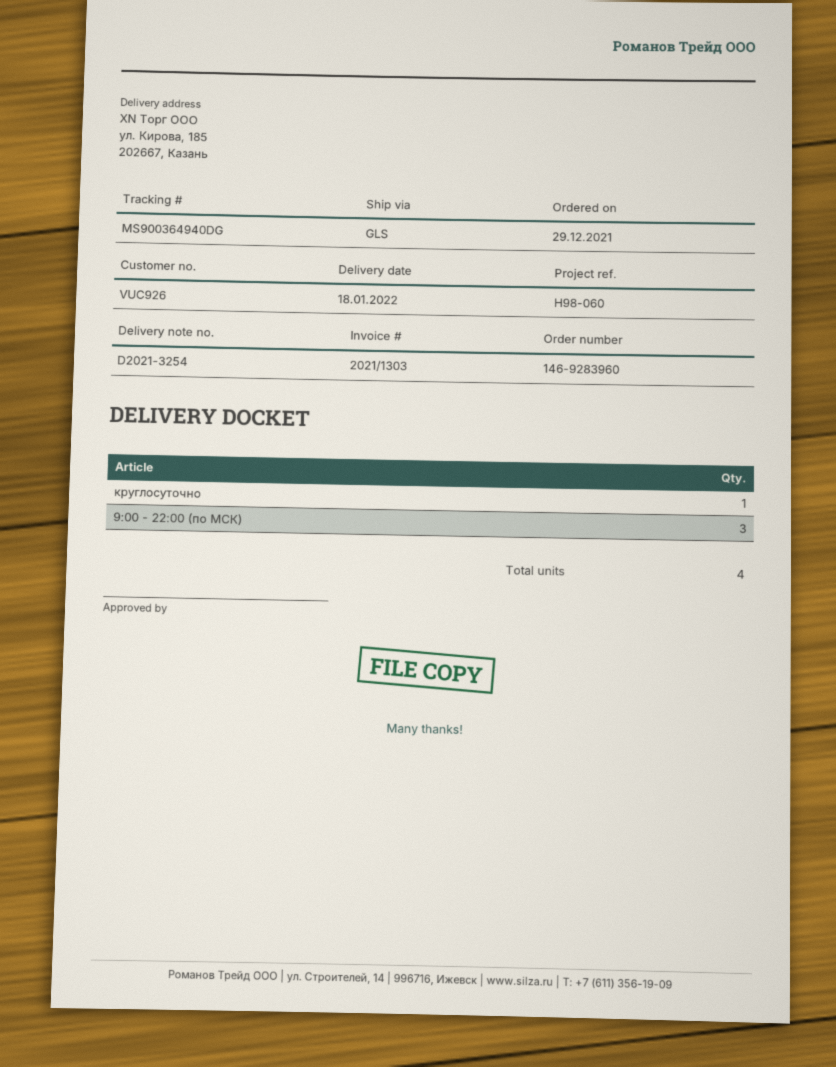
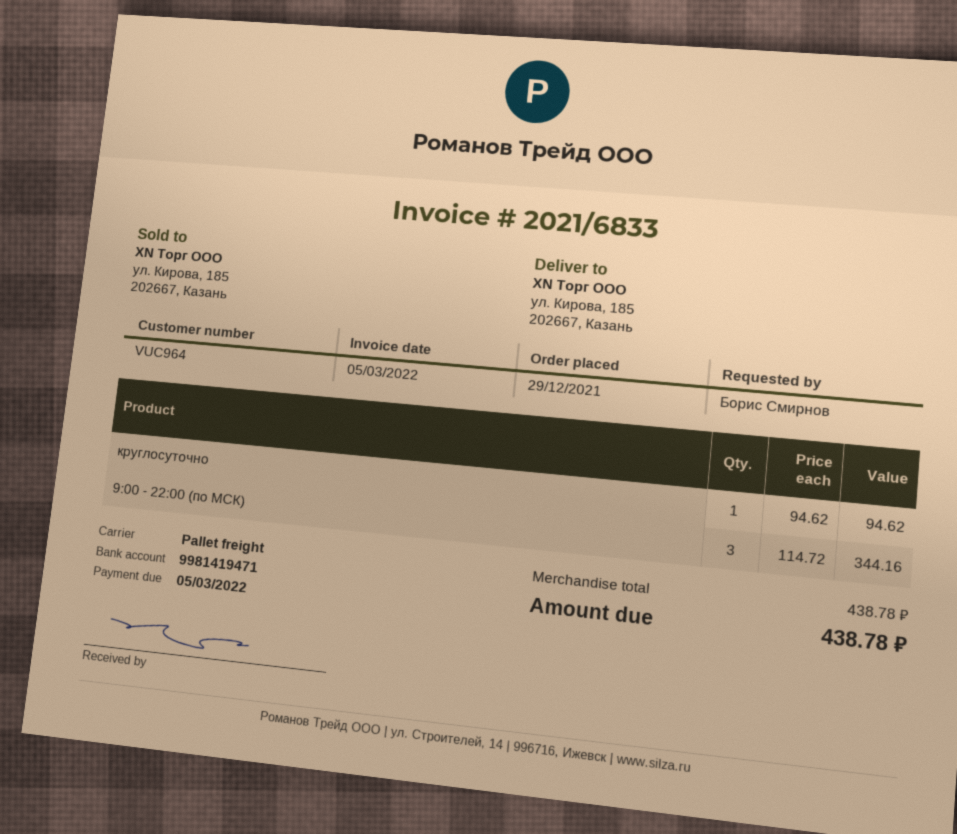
invoice number: 2021/1303 -> 2021/6833
customer number: VUC926 -> VUC964
shipping method: GLS -> pallet freight

